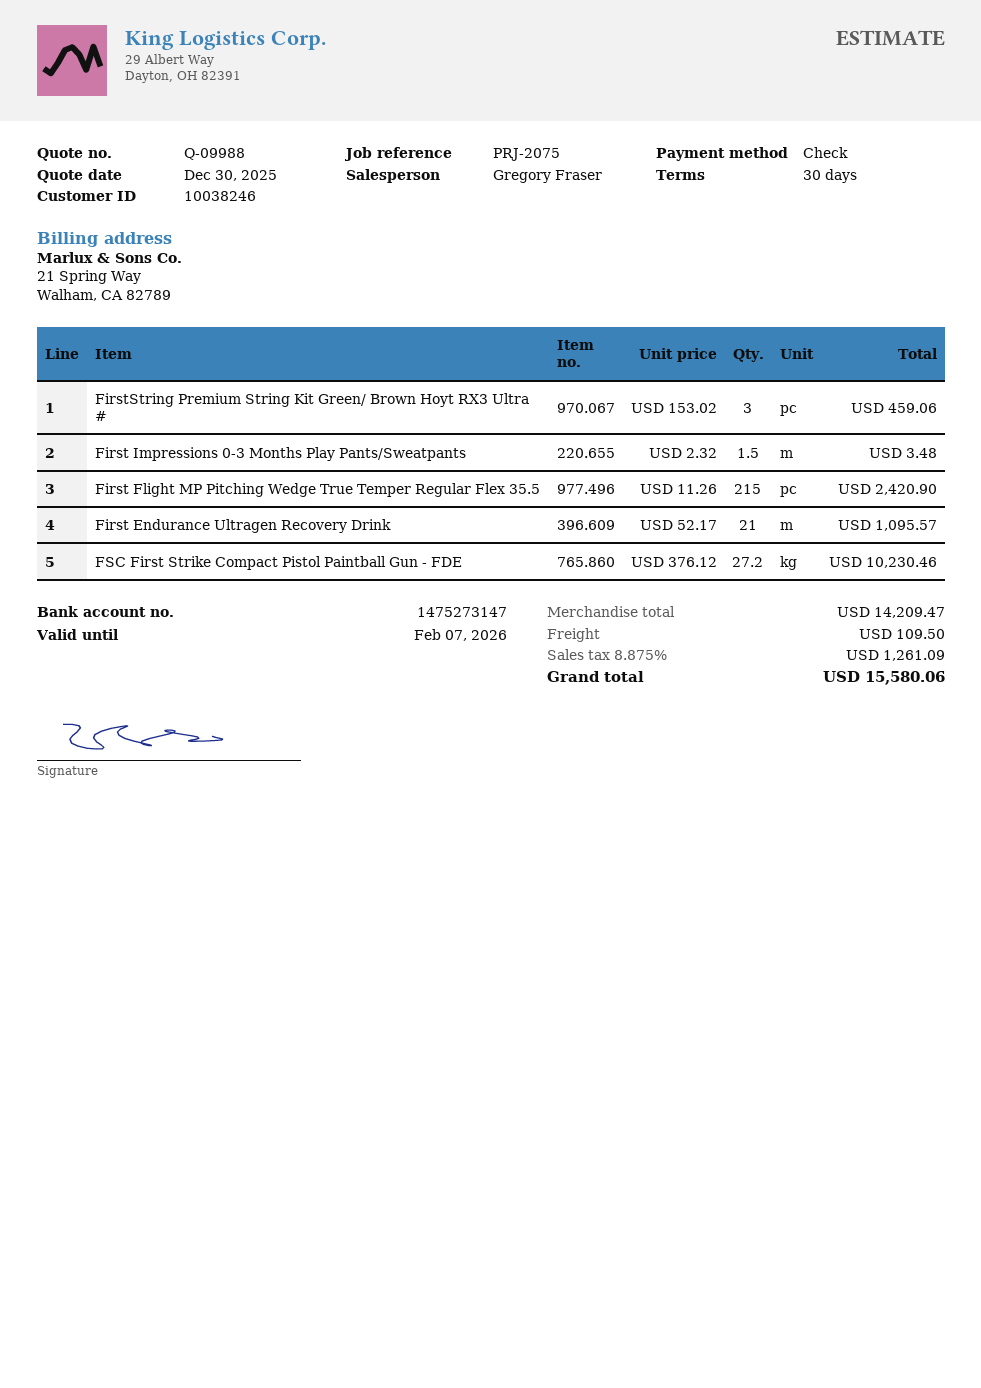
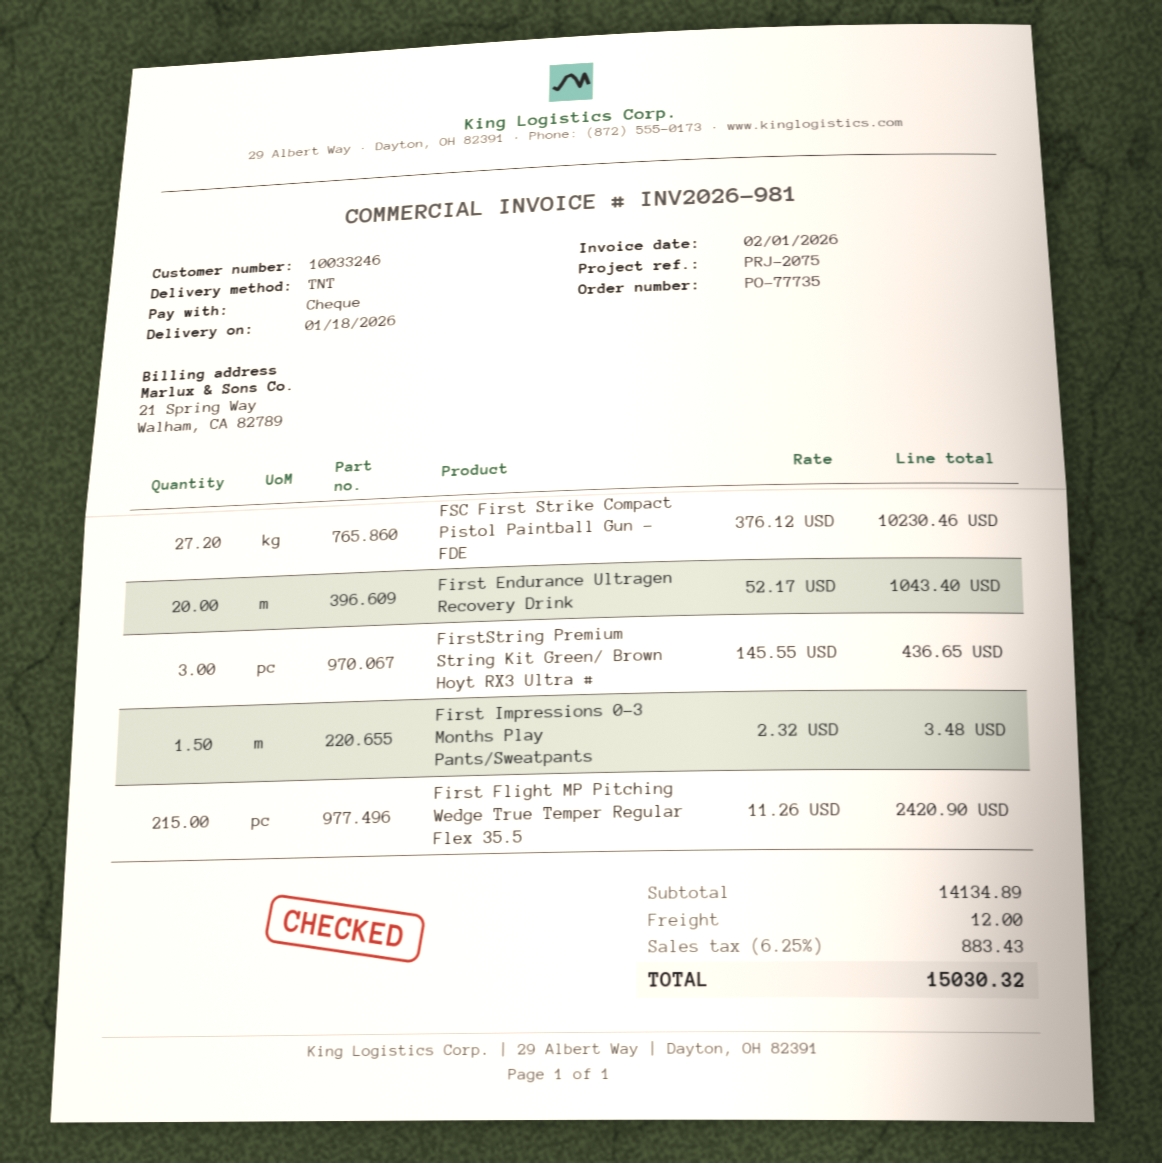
customer number: 10038246 -> 10033246
FirstString Premium String Kit Green/ Brown Hoyt RX3 Ultra #: 3 x 153.02 = 459.06 -> 3 x 145.55 = 436.65
First Endurance Ultragen Recovery Drink: 21 x 52.17 = 1095.57 -> 20 x 52.17 = 1043.40
subtotal: 14209.47 -> 14134.89
shipping: 109.50 -> 12.00
tax: 8.875% = 1261.09 -> 6.25% = 883.43
total: 15580.06 -> 15030.32

